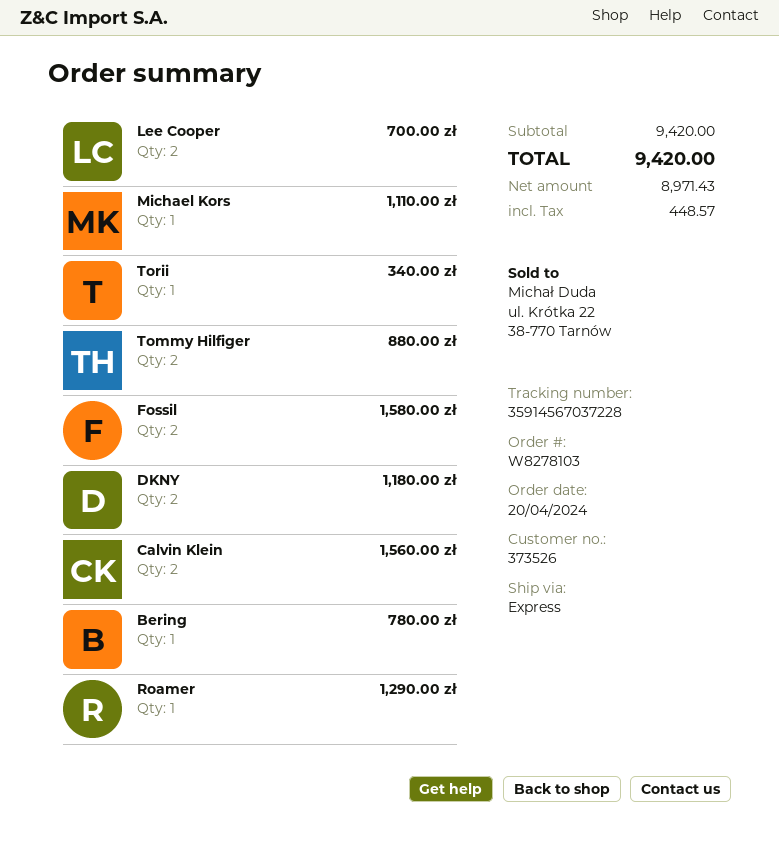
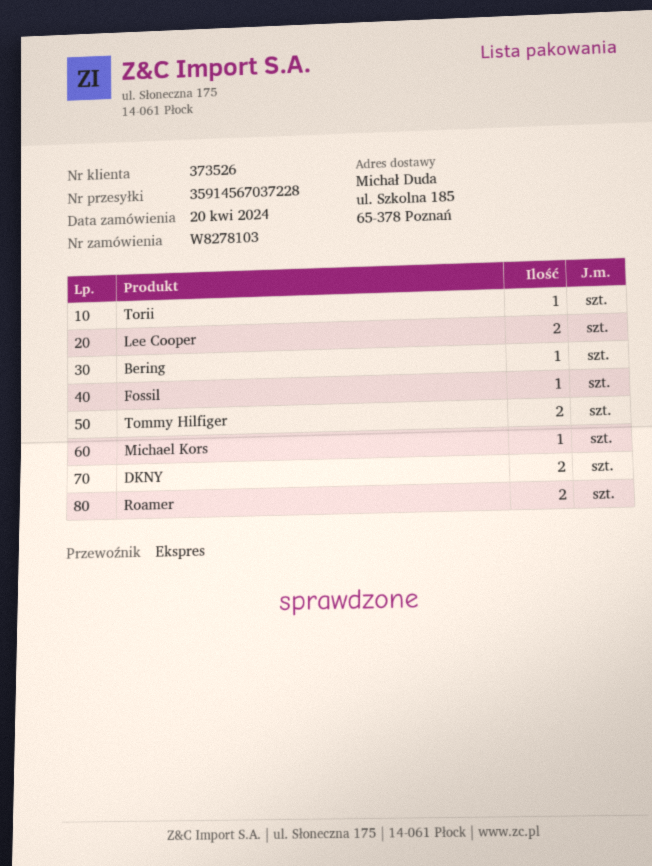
Fossil: 2 -> 1
Calvin Klein: 2 -> none
Roamer: 1 -> 2

